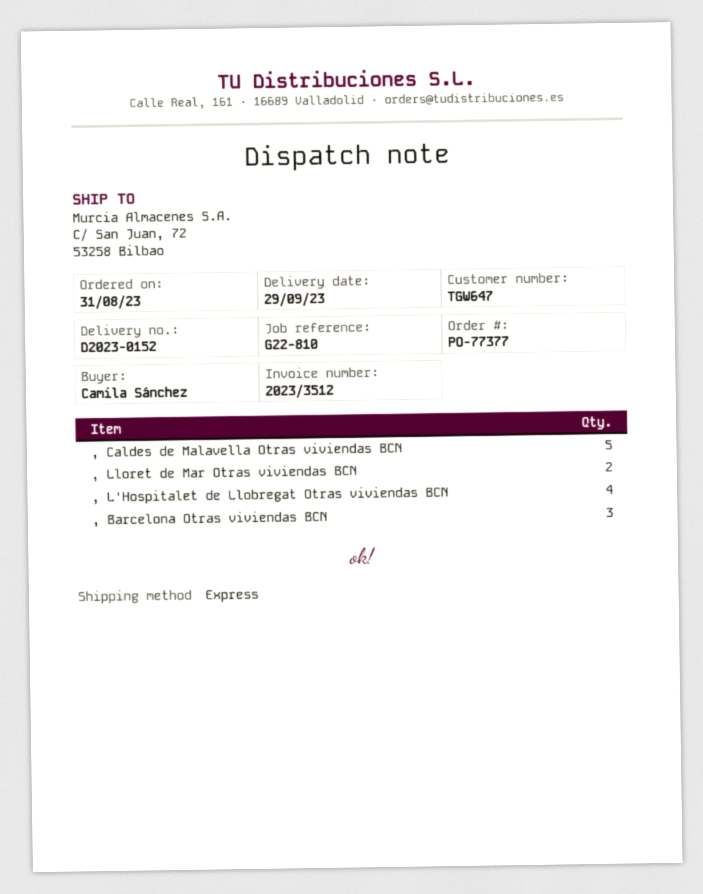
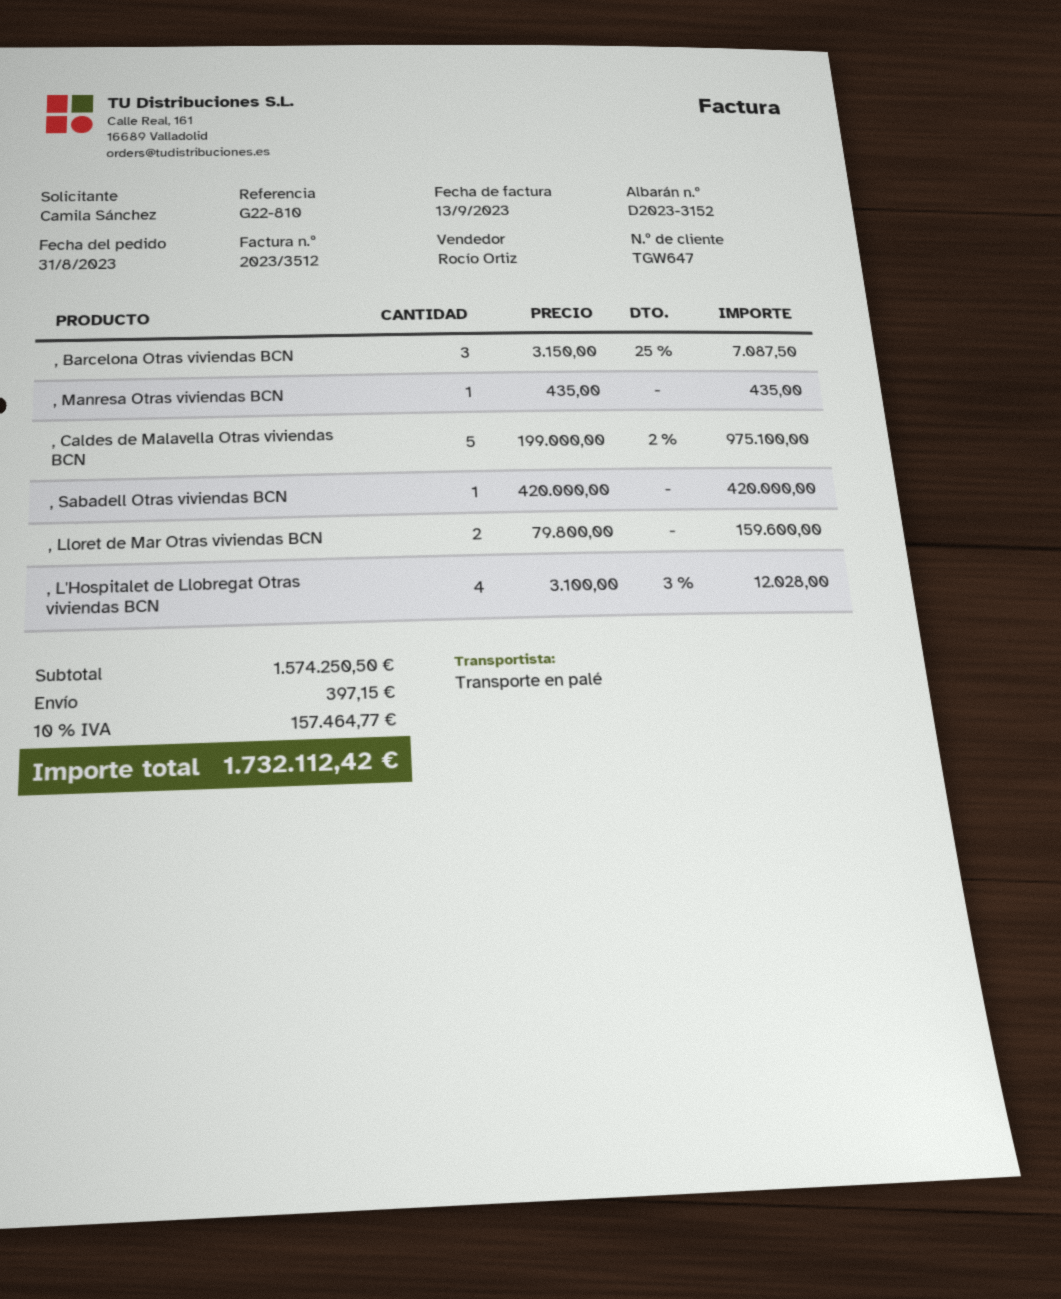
delivery note number: D2023-0152 -> D2023-3152
shipping method: express -> pallet freight
, Manresa Otras viviendas BCN: none -> 1
, Sabadell Otras viviendas BCN: none -> 1

